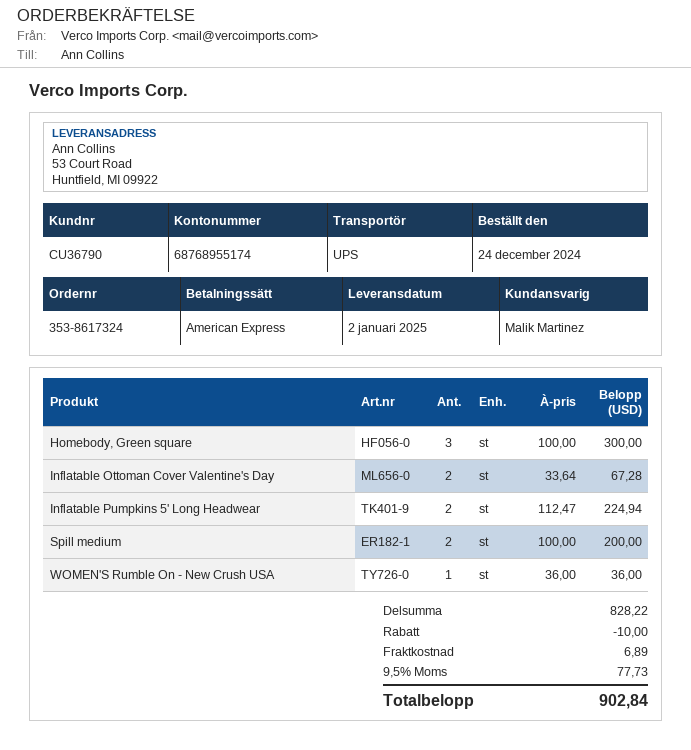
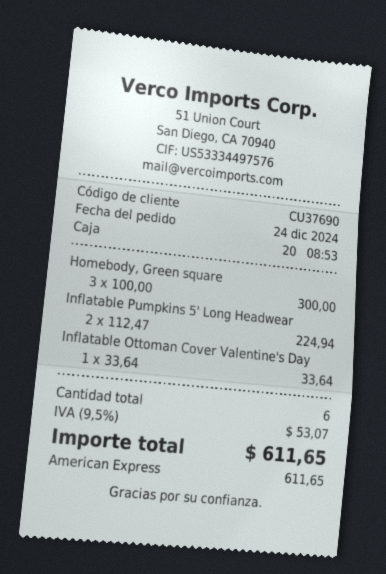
customer number: CU36790 -> CU37690
Inflatable Ottoman Cover Valentine's Day: 2 x 33.64 = 67.28 -> 1 x 33.64 = 33.64
Spill medium: 2 x 100.00 = 200.00 -> none
WOMEN'S Rumble On - New Crush USA: 1 x 36.00 = 36.00 -> none
discount: 10.00 -> none
shipping: 6.89 -> none
tax: 9.5% = 77.73 -> 9.5% = 53.07
total: 902.84 -> 611.65

